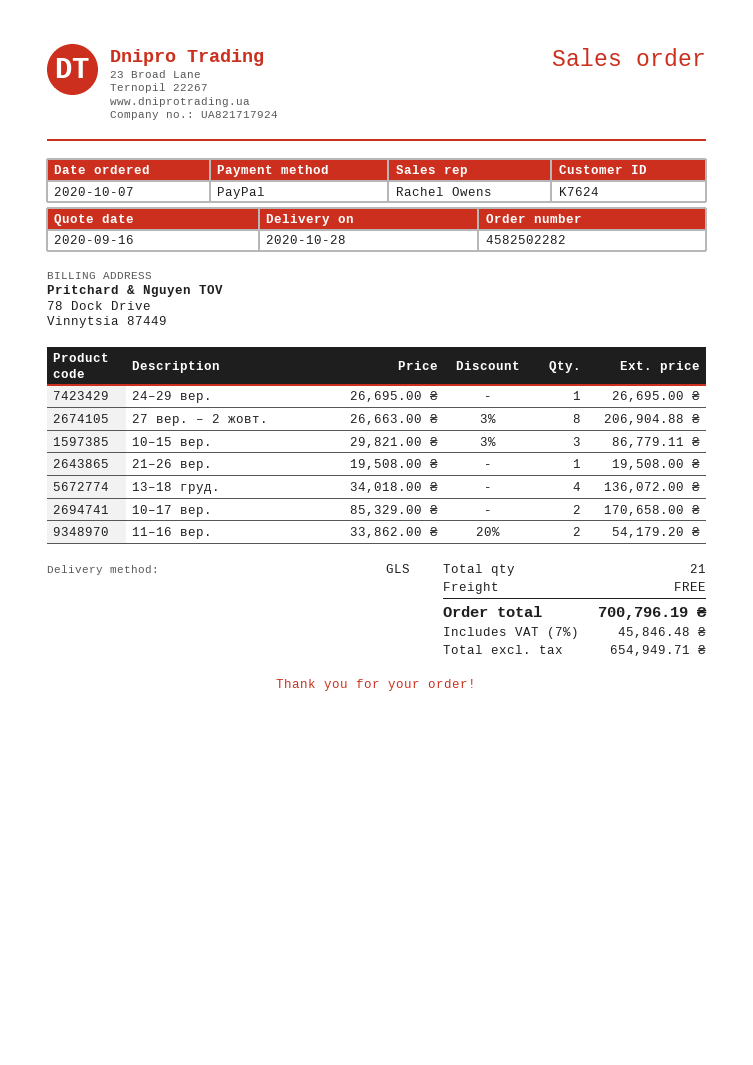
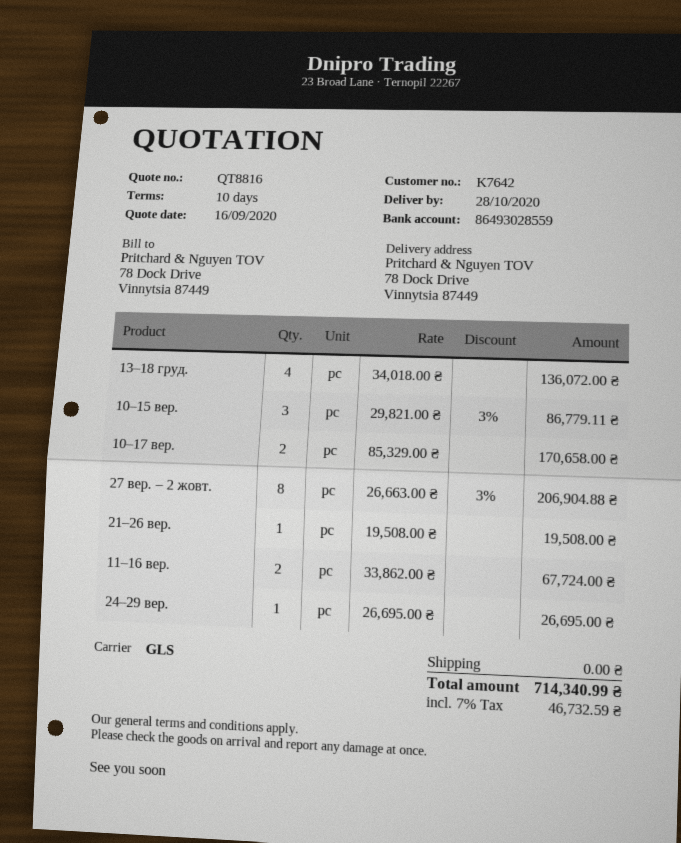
customer number: K7624 -> K7642
11–16 вер.: 2 x 33862.00 - 20% = 54179.20 -> 2 x 33862.00 = 67724.00
tax: 7% = 45846.48 -> 7% = 46732.59
total: 700796.19 -> 714340.99

